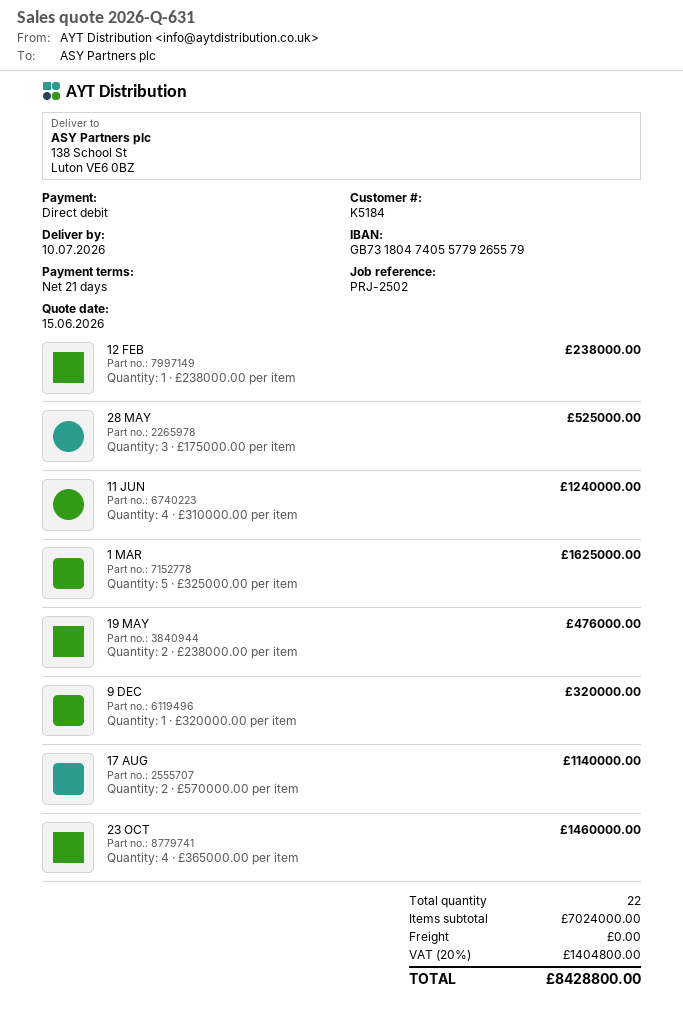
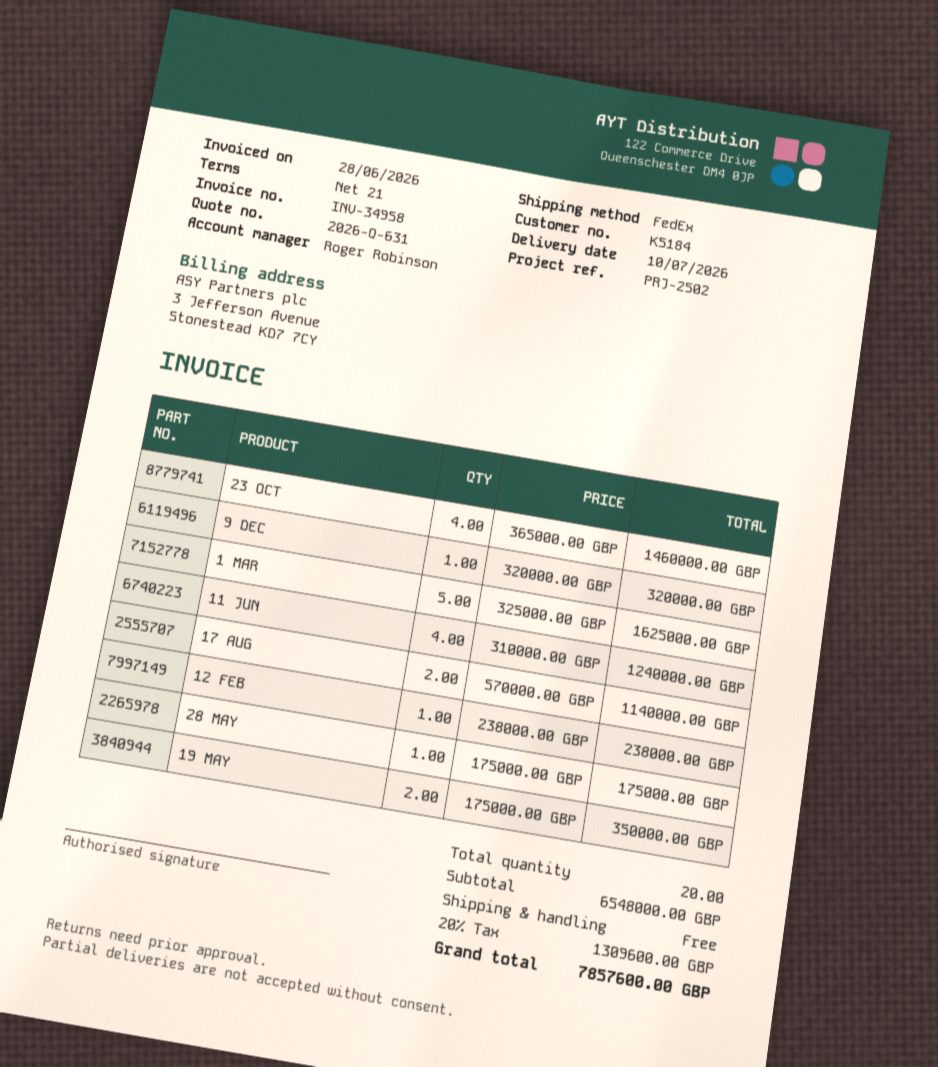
28 MAY: 3 x 175000.00 = 525000.00 -> 1 x 175000.00 = 175000.00
19 MAY: 2 x 238000.00 = 476000.00 -> 2 x 175000.00 = 350000.00
total quantity: 22 -> 20
subtotal: 7024000.00 -> 6548000.00
tax: 20% = 1404800.00 -> 20% = 1309600.00
total: 8428800.00 -> 7857600.00

